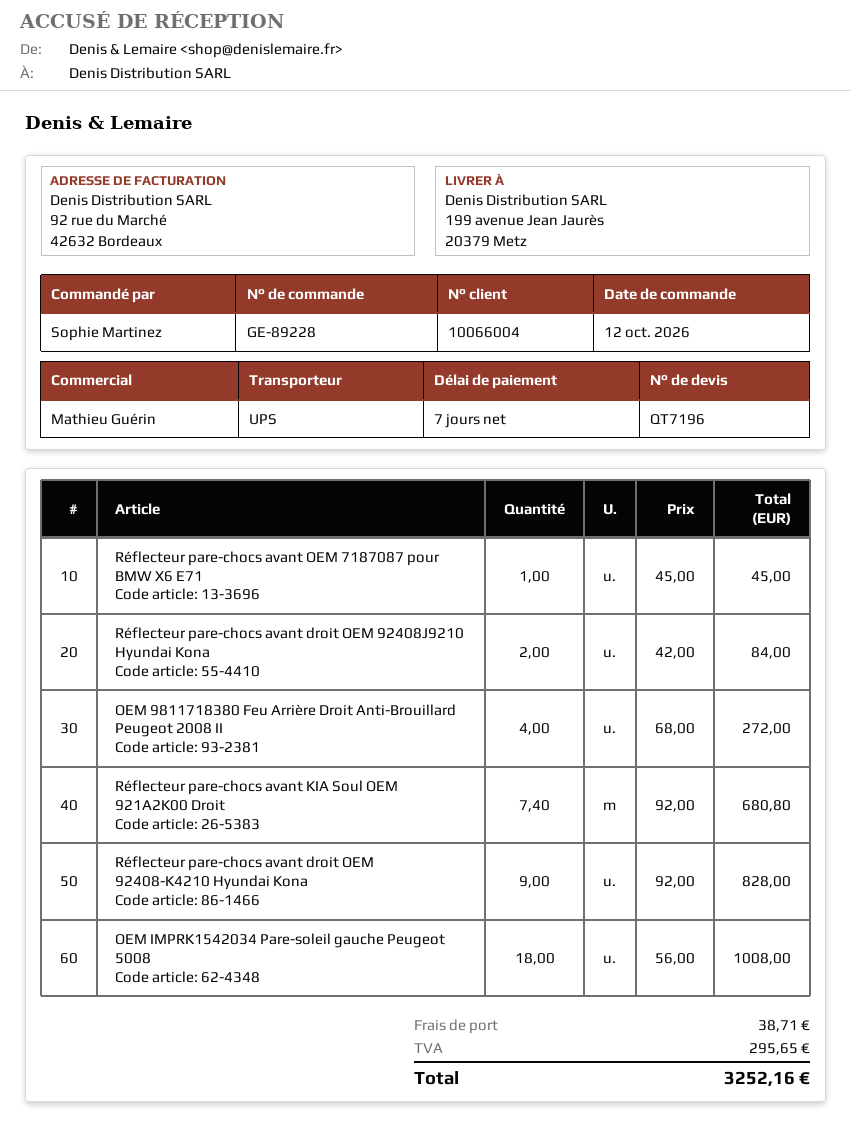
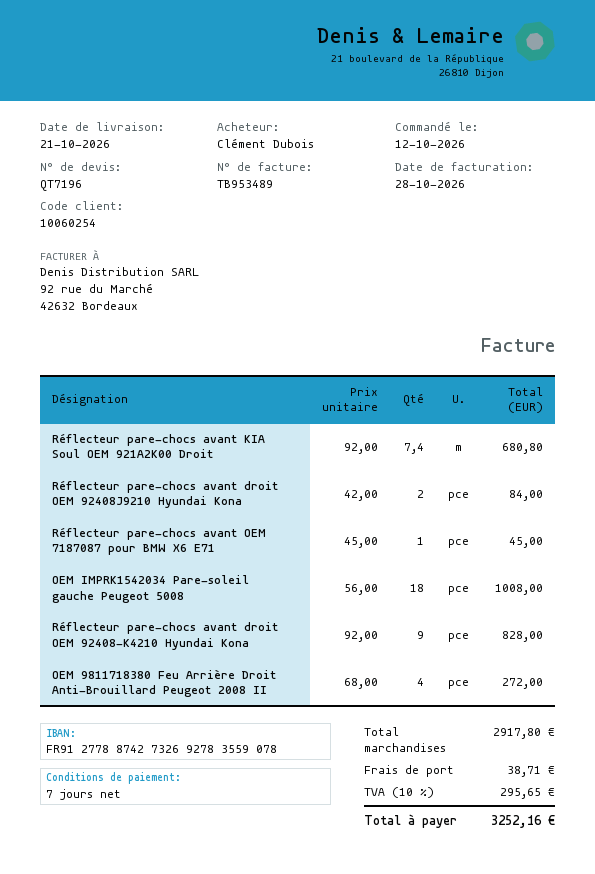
customer number: 10066004 -> 10060254
ordered by: Sophie Martinez -> Clément Dubois

